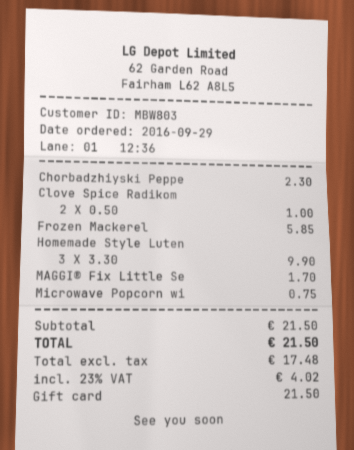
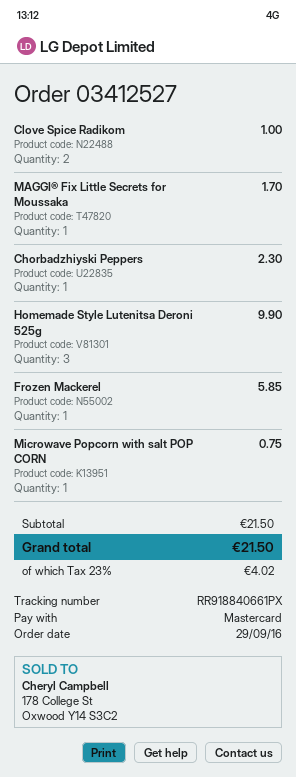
payment method: gift card -> Mastercard

